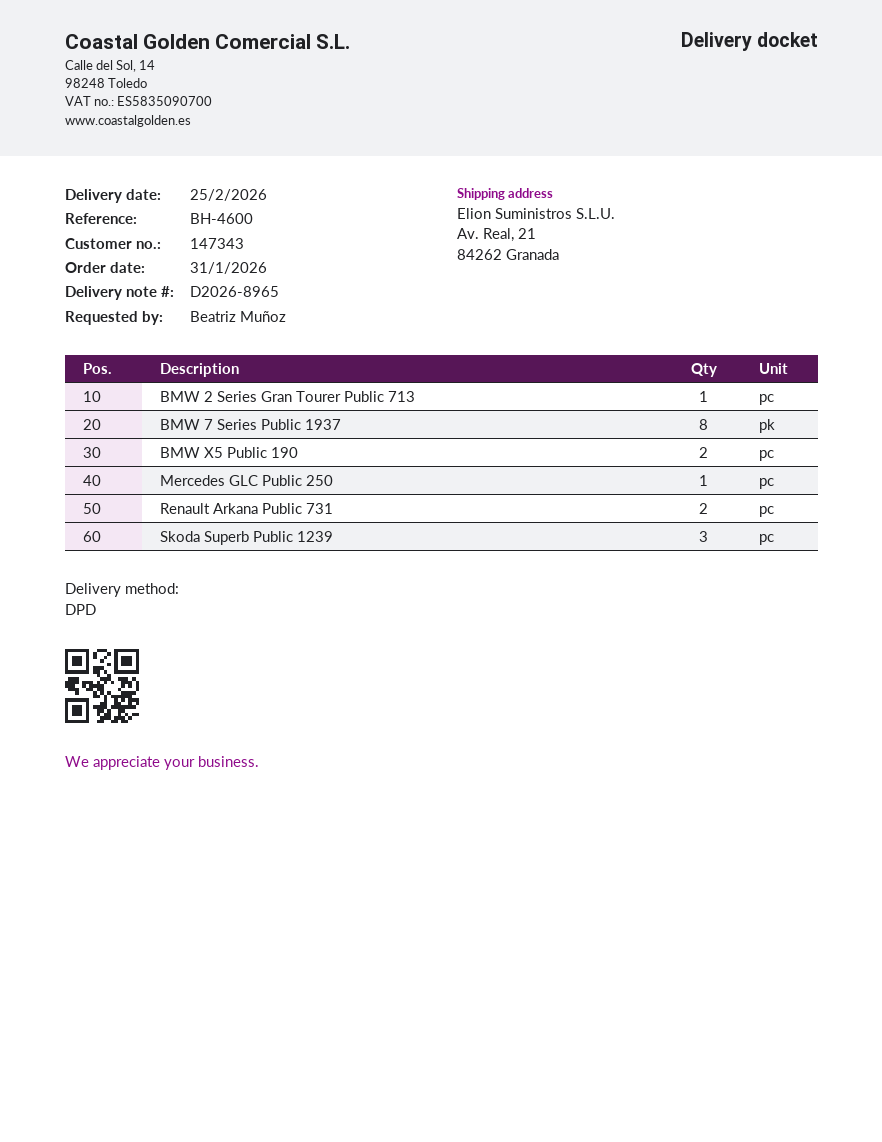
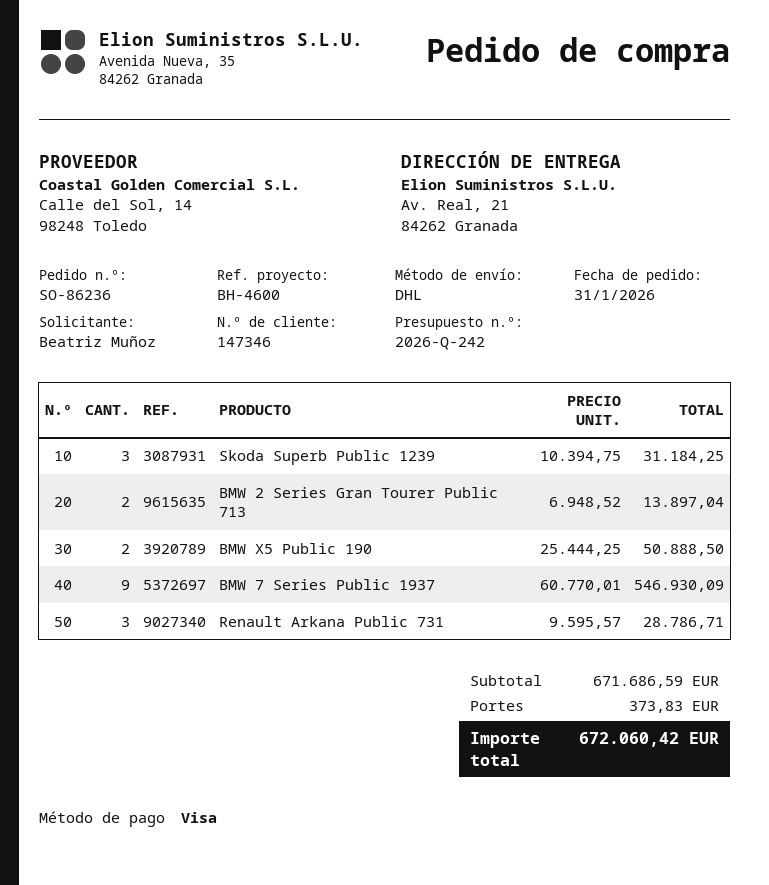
customer number: 147343 -> 147346
shipping method: DPD -> DHL
BMW 2 Series Gran Tourer Public 713: 1 -> 2
BMW 7 Series Public 1937: 8 -> 9
Mercedes GLC Public 250: 1 -> none
Renault Arkana Public 731: 2 -> 3

